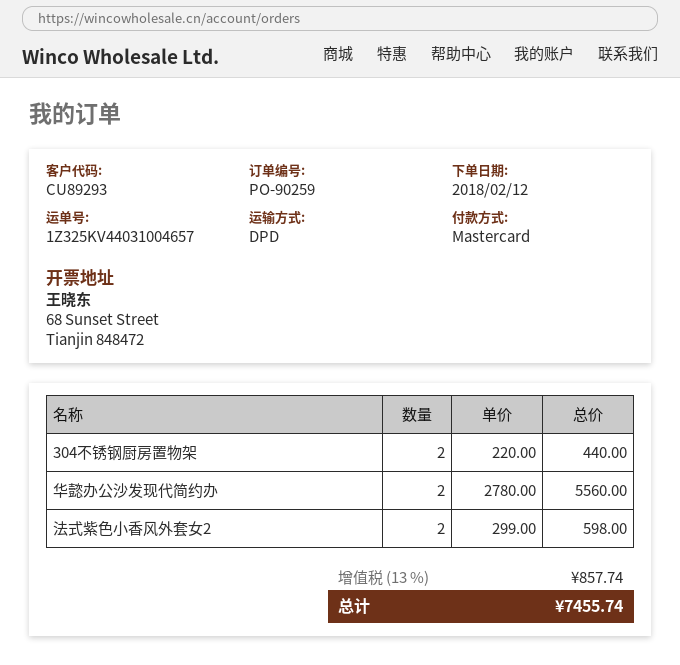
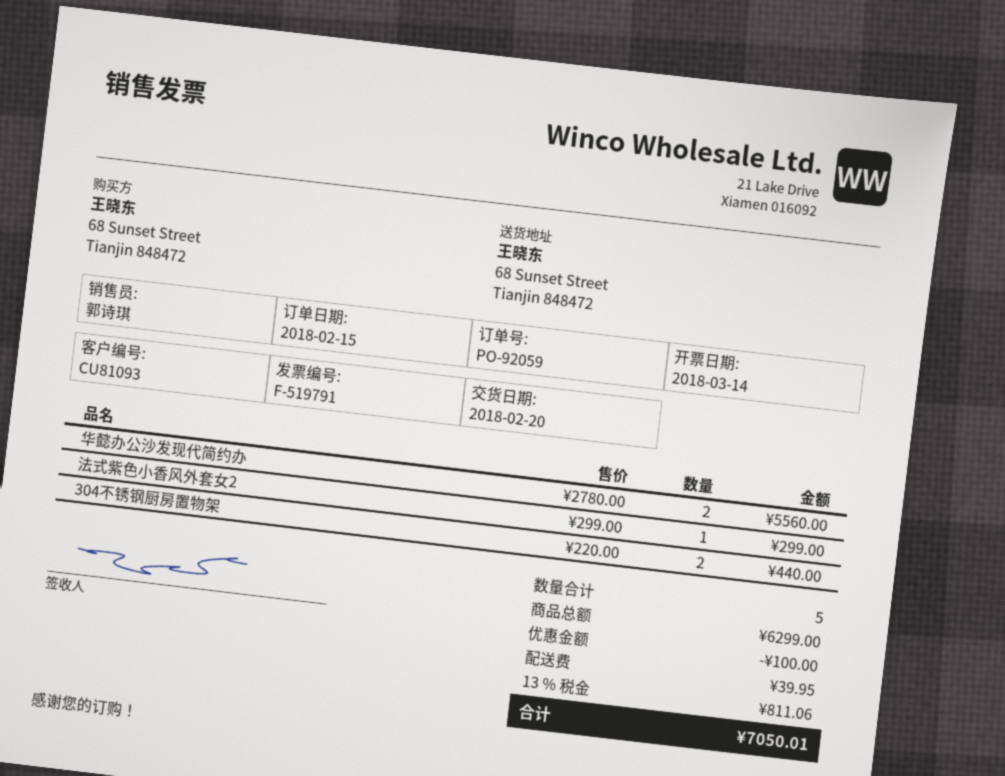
order number: PO-90259 -> PO-92059
order date: 2018-02-12 -> 2018-02-15
customer number: CU89293 -> CU81093
法式紫色小香风外套女2: 2 x 299.00 = 598.00 -> 1 x 299.00 = 299.00
discount: none -> 100.00
shipping: none -> 39.95
tax: 13% = 857.74 -> 13% = 811.06
total: 7455.74 -> 7050.01

